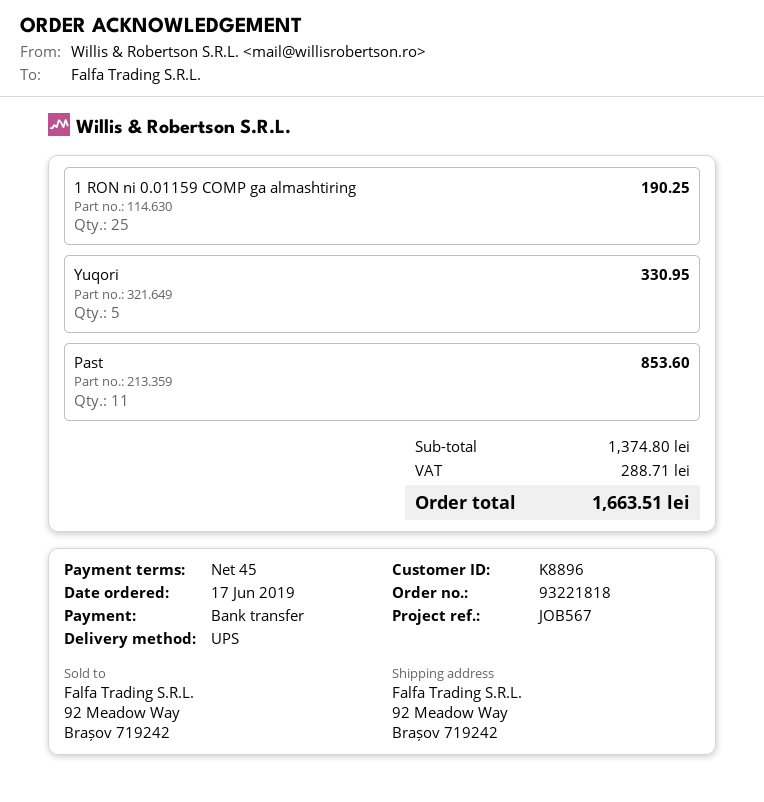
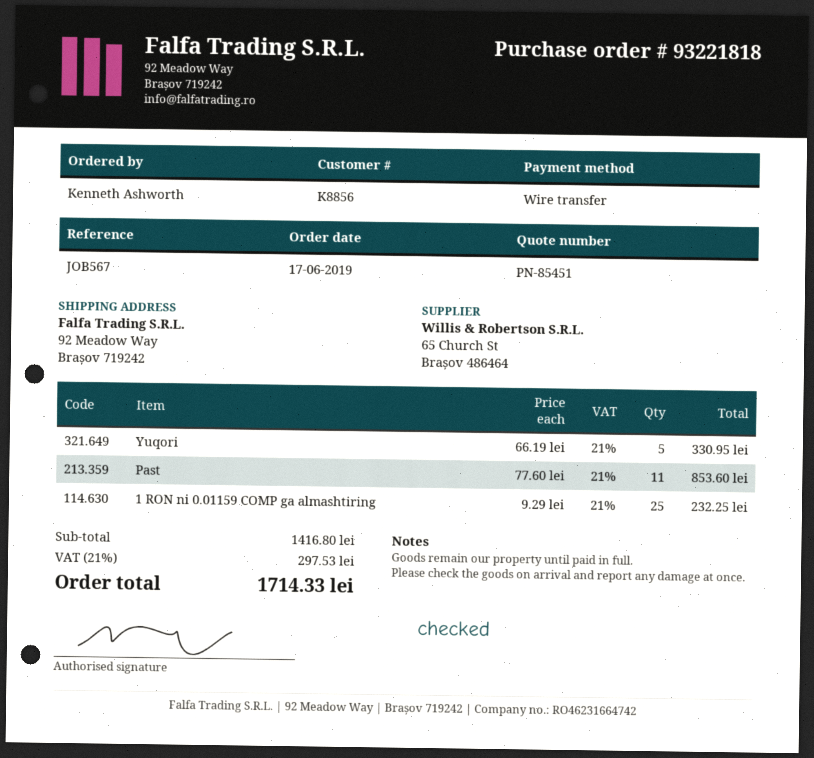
customer number: K8896 -> K8856
1 RON ni 0.01159 COMP ga almashtiring: 25 for 190.25 -> 25 for 232.25
subtotal: 1374.80 -> 1416.80
tax: 288.71 -> 297.53
total: 1663.51 -> 1714.33

